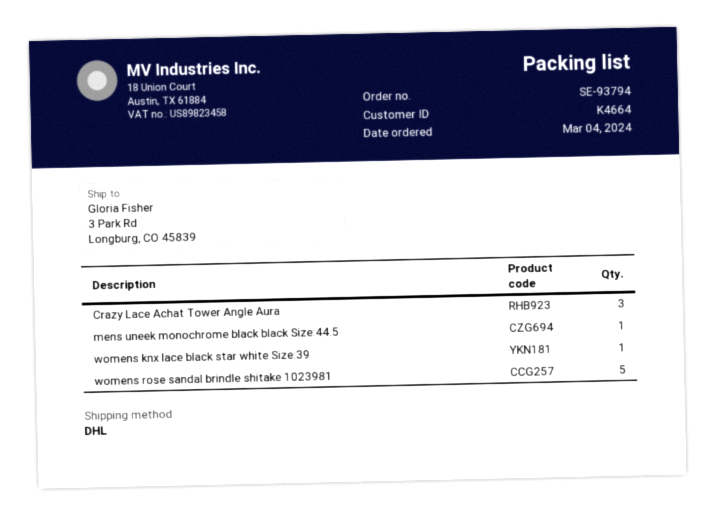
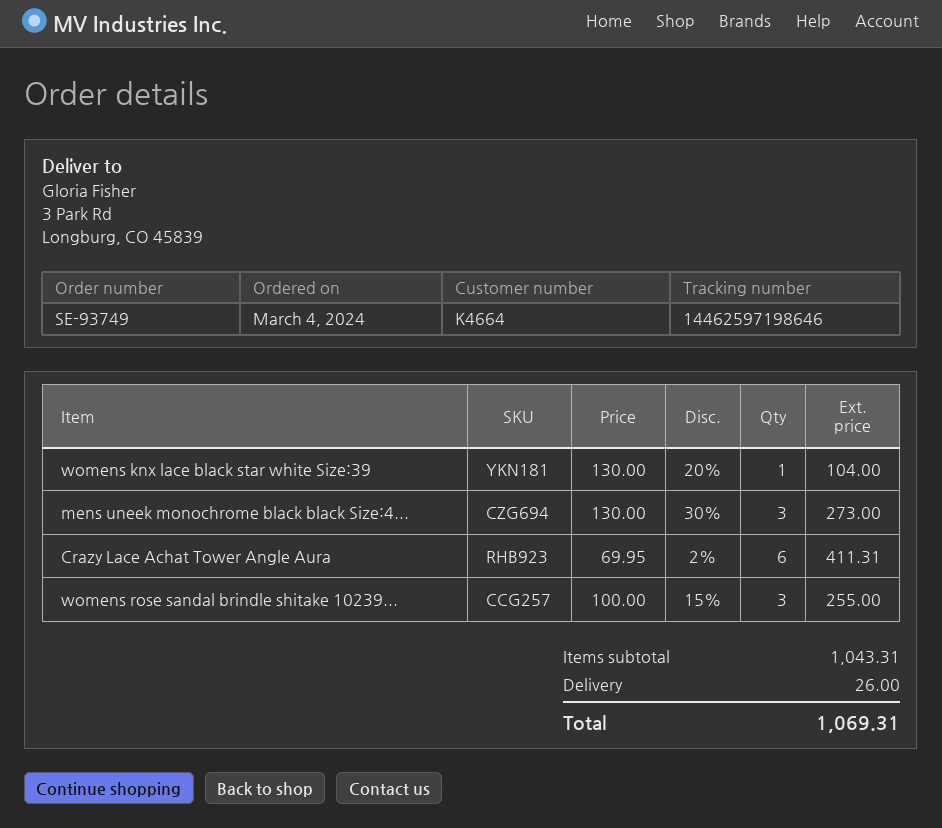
order number: SE-93794 -> SE-93749
Crazy Lace Achat Tower Angle Aura: 3 -> 6
mens uneek monochrome black black Size:44.5: 1 -> 3
womens rose sandal brindle shitake 1023981: 5 -> 3

